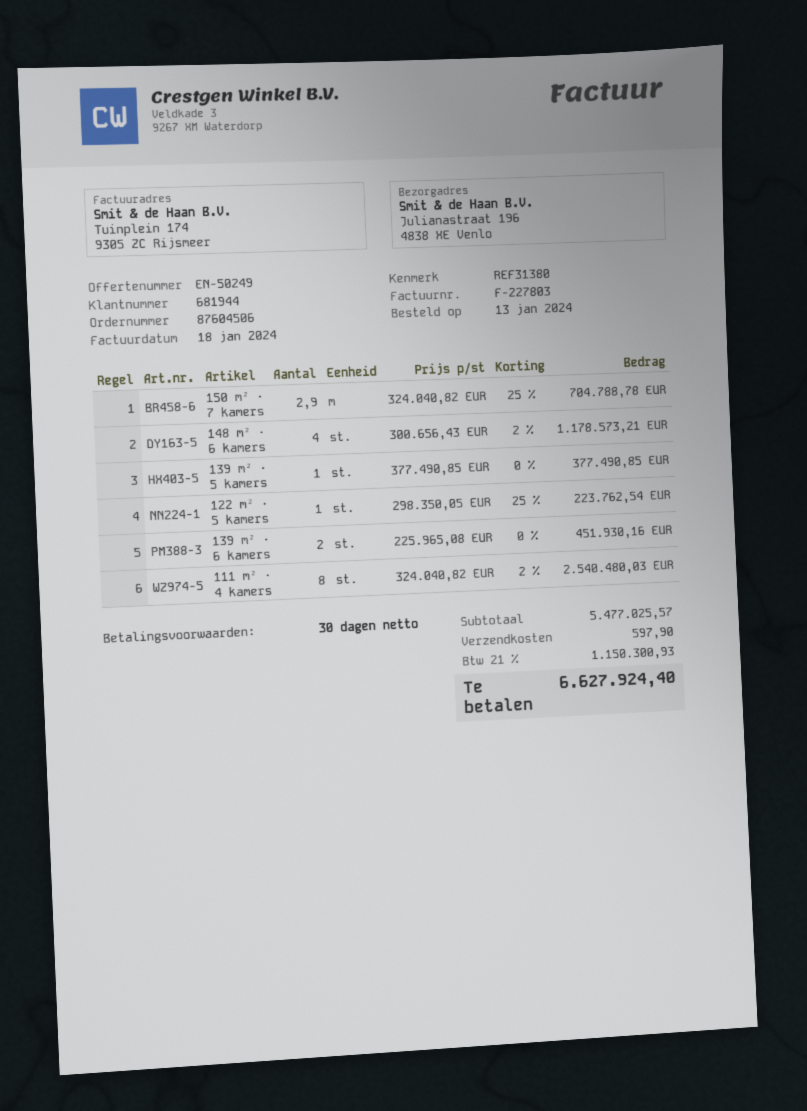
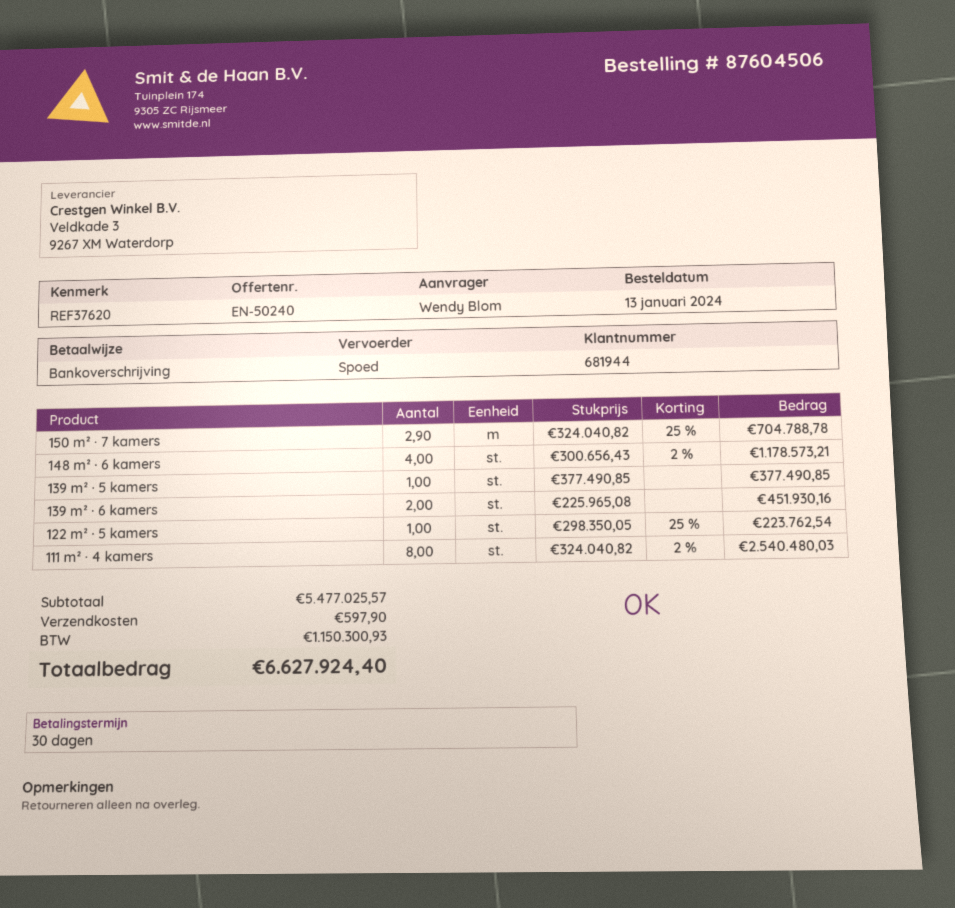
quote number: EN-50249 -> EN-50240
reference: REF31380 -> REF37620

